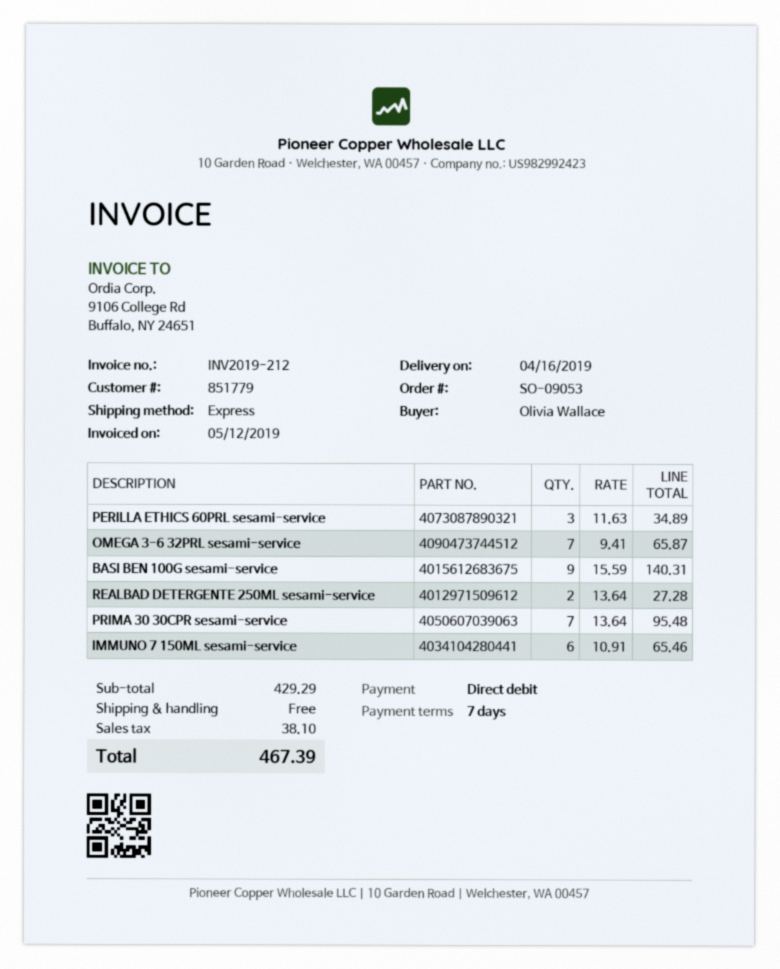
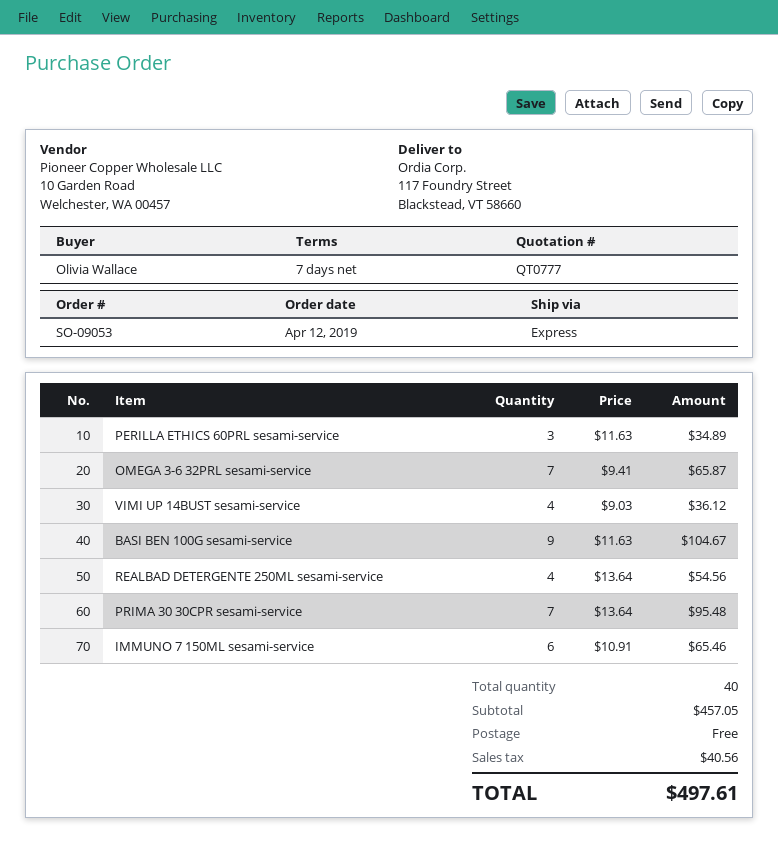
BASI BEN 100G sesami-service: 9 x 15.59 = 140.31 -> 9 x 11.63 = 104.67
REALBAD DETERGENTE 250ML sesami-service: 2 x 13.64 = 27.28 -> 4 x 13.64 = 54.56
VIMI UP 14BUST sesami-service: none -> 4 x 9.03 = 36.12
subtotal: 429.29 -> 457.05
tax: 38.10 -> 40.56
total: 467.39 -> 497.61

